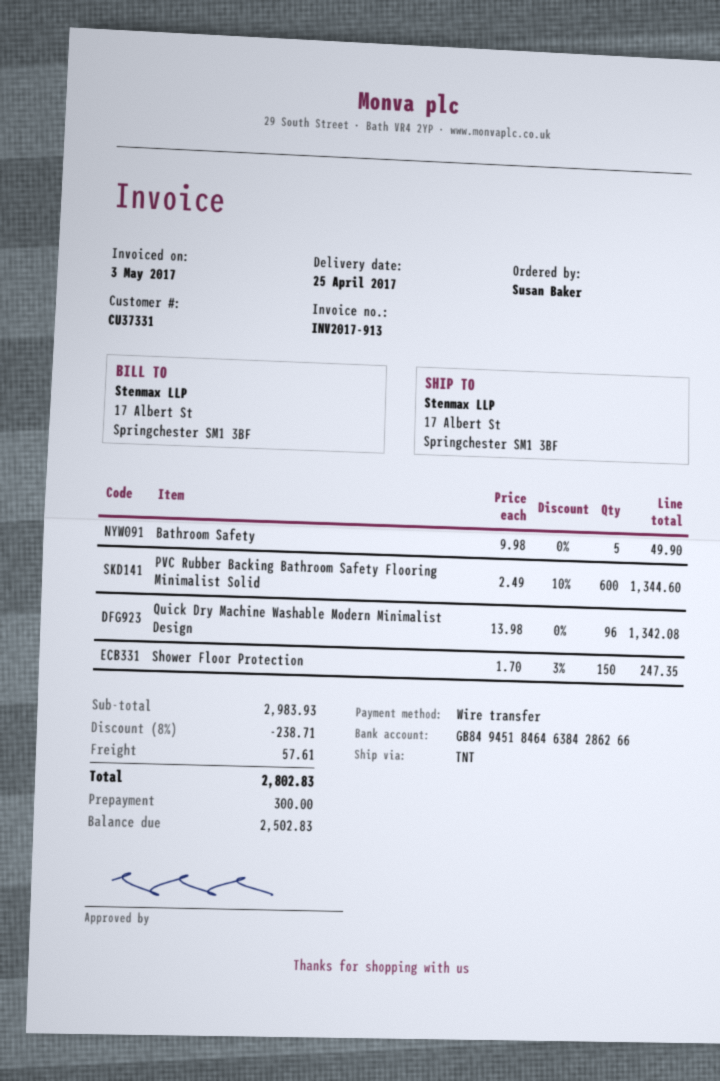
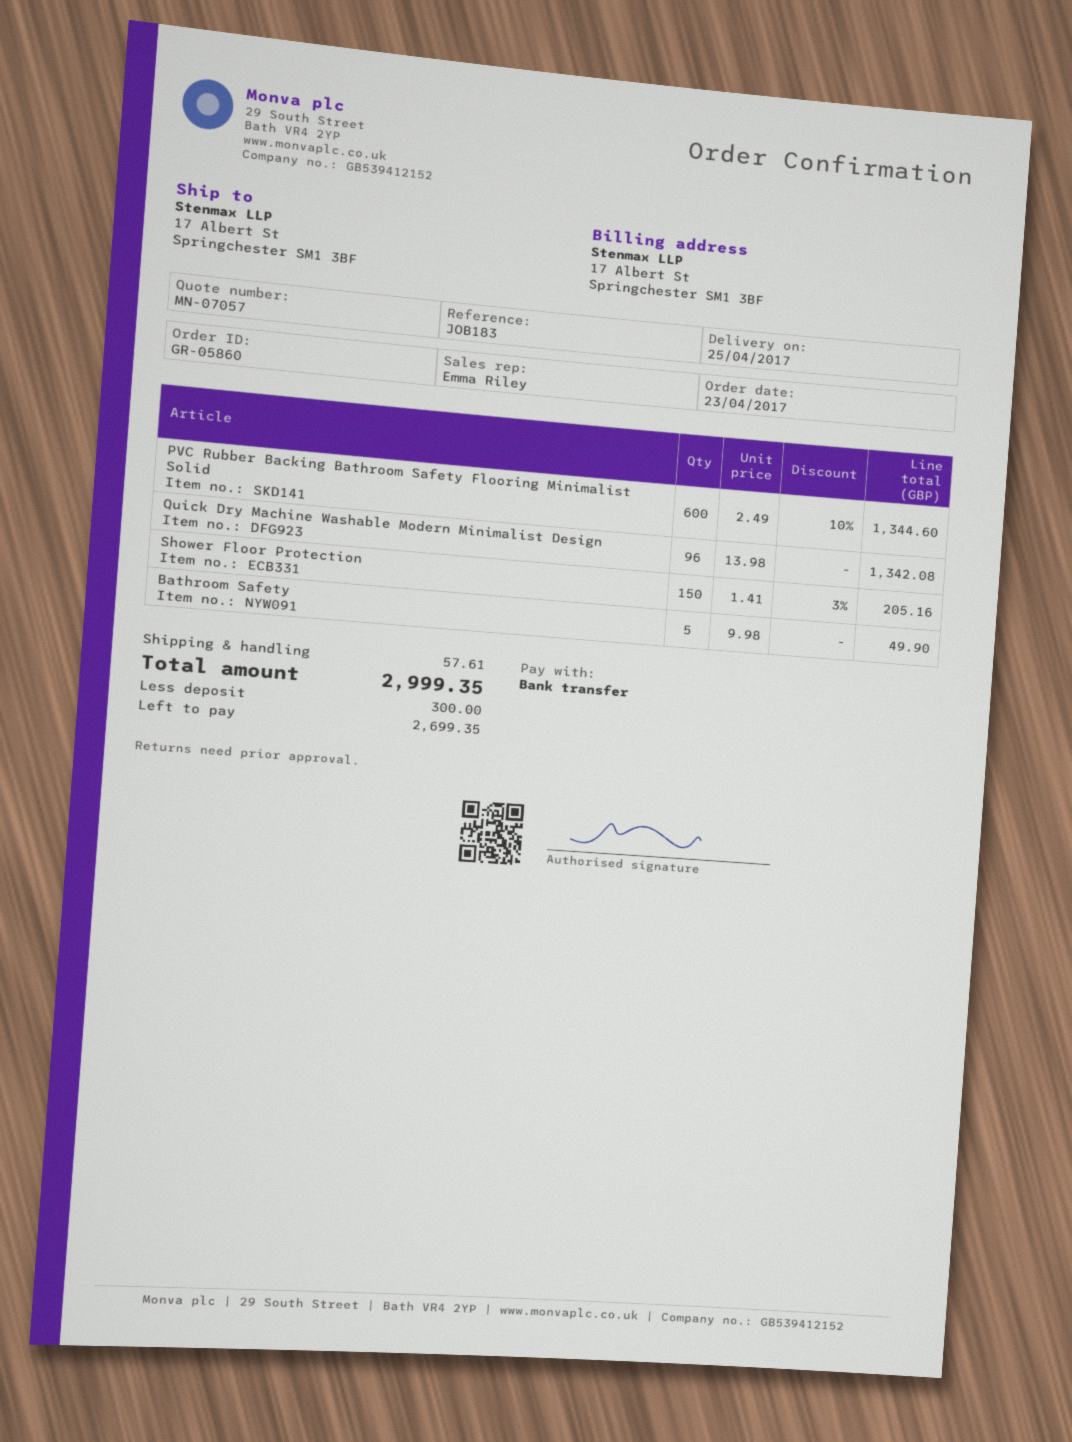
Shower Floor Protection: 150 x 1.70 - 3% = 247.35 -> 150 x 1.41 - 3% = 205.16
discount: 8% = 238.71 -> none
total: 2802.83 -> 2999.35
balance: 2502.83 -> 2699.35

